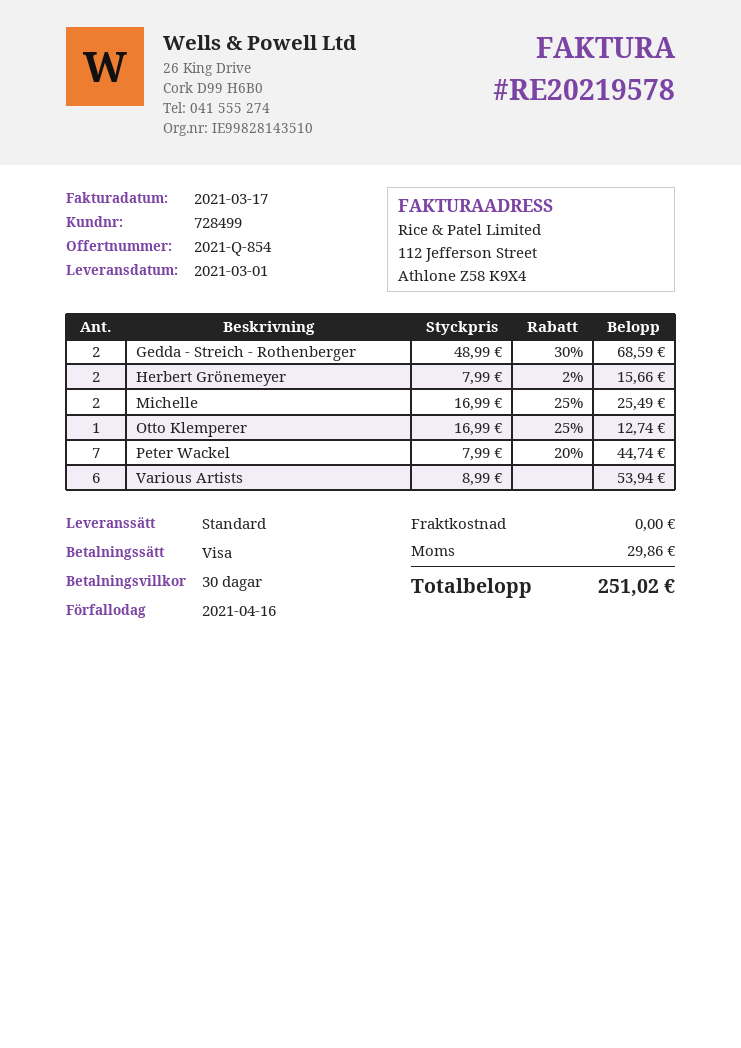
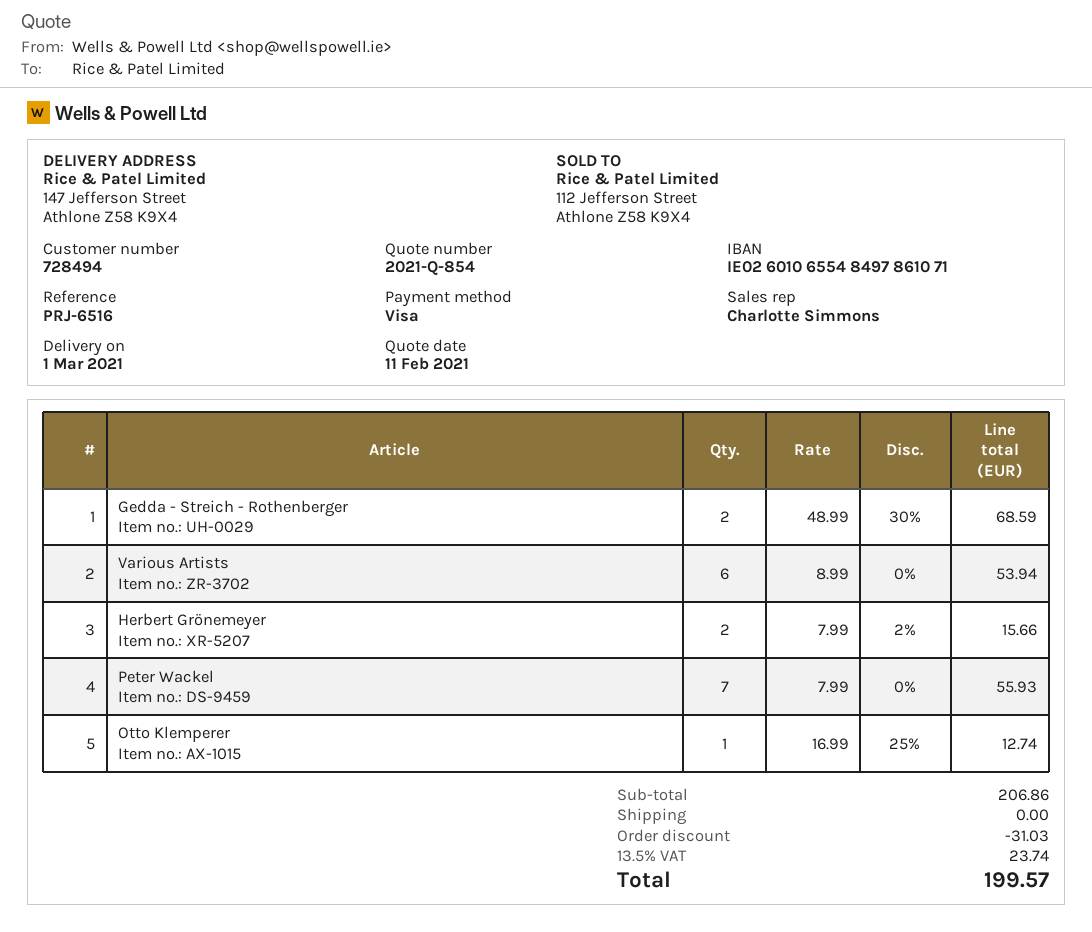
customer number: 728499 -> 728494
Michelle: 2 x 16.99 - 25% = 25.49 -> none
Peter Wackel: 7 x 7.99 - 20% = 44.74 -> 7 x 7.99 = 55.93
discount: none -> 31.03
tax: 29.86 -> 23.74
total: 251.02 -> 199.57

